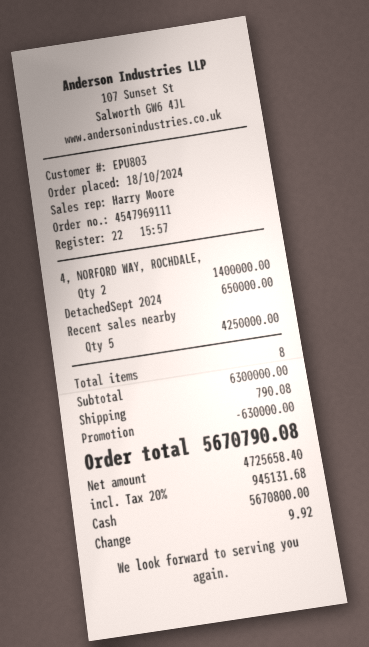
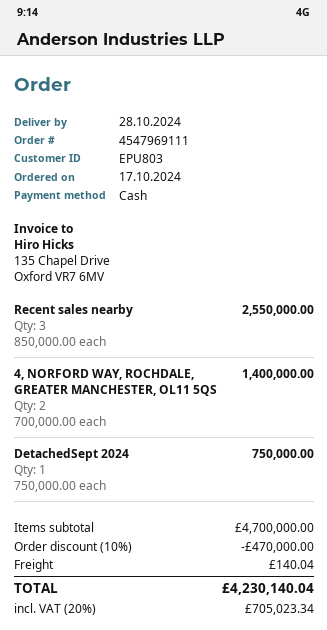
order date: 2024-10-18 -> 2024-10-17
DetachedSept 2024: 1 for 650000.00 -> 1 for 750000.00
Recent sales nearby: 5 for 4250000.00 -> 3 for 2550000.00
subtotal: 6300000.00 -> 4700000.00
discount: 630000.00 -> 470000.00
shipping: 790.08 -> 140.04
tax: 20% = 945131.68 -> 20% = 705023.34
total: 5670790.08 -> 4230140.04

